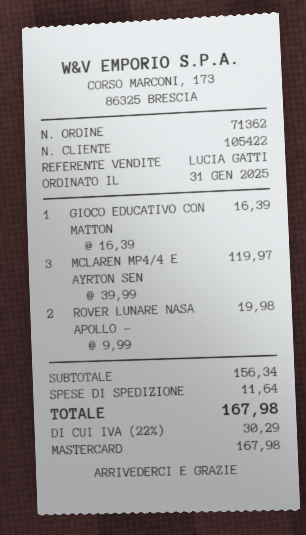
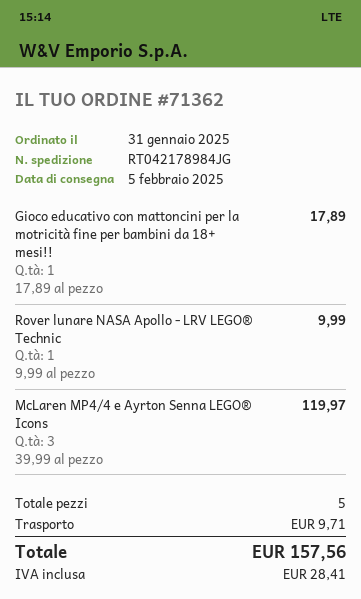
GIOCO EDUCATIVO CON MATTON: 1 x 16.39 = 16.39 -> 1 x 17.89 = 17.89
ROVER LUNARE NASA APOLLO -: 2 x 9.99 = 19.98 -> 1 x 9.99 = 9.99
shipping: 11.64 -> 9.71
tax: 30.29 -> 28.41
total: 167.98 -> 157.56

